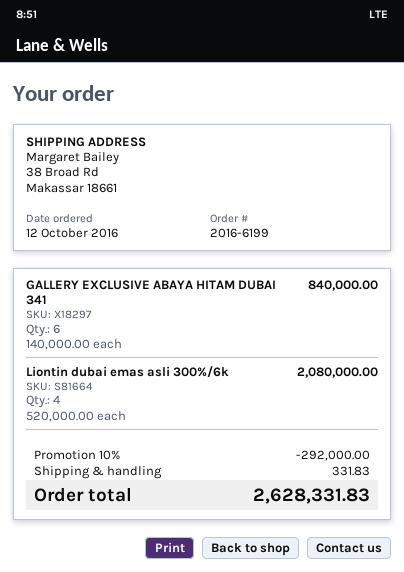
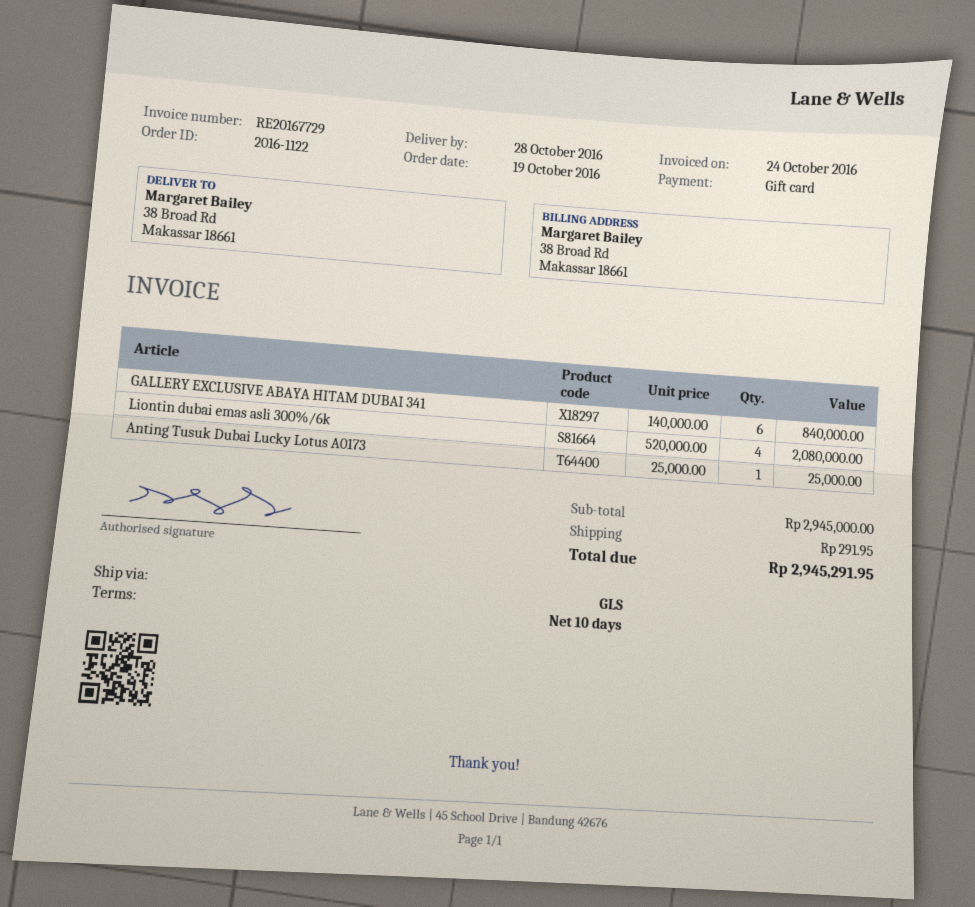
order number: 2016-6199 -> 2016-1122
order date: 2016-10-12 -> 2016-10-19
Anting Tusuk Dubai Lucky Lotus A0173: none -> 1 x 25000.00 = 25000.00
discount: 10% = 292000.00 -> none
shipping: 331.83 -> 291.95
total: 2628331.83 -> 2945291.95

